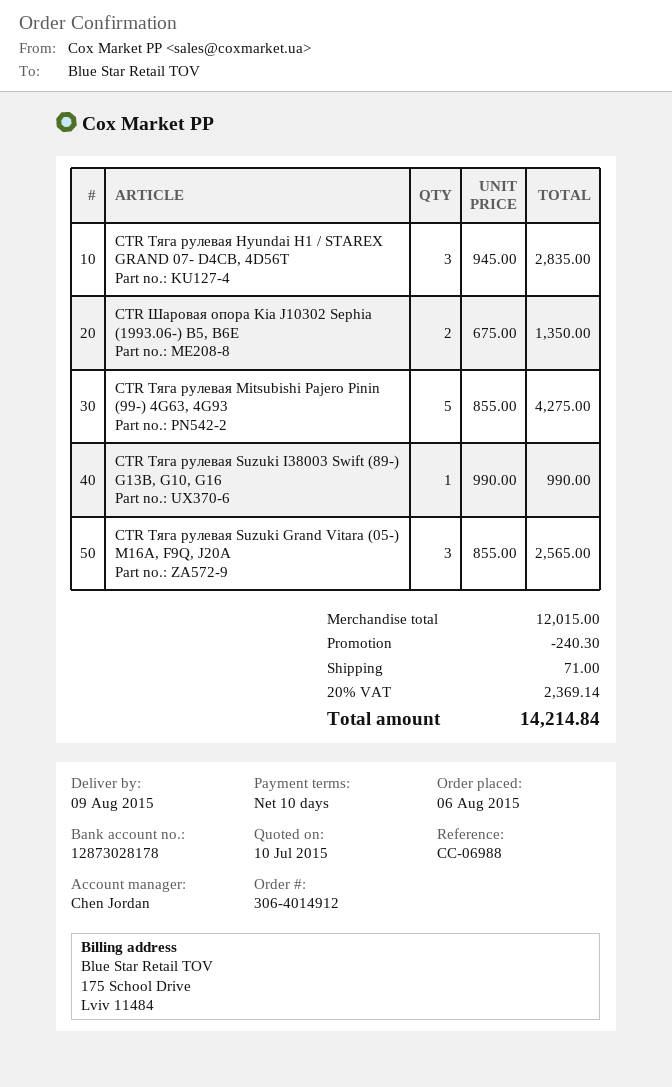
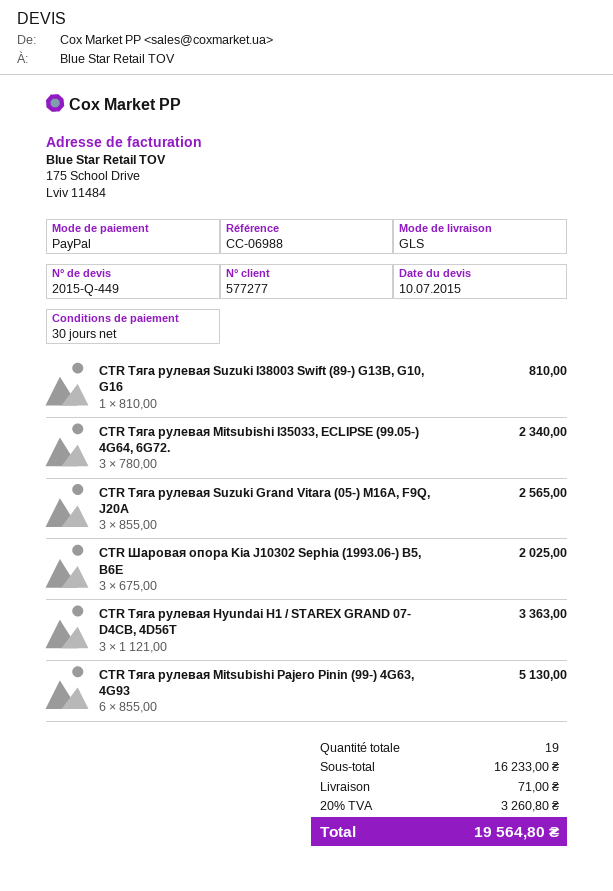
payment terms: 10 days -> 30 days
CTR Тяга рулевая Hyundai H1 / STAREX GRAND 07- D4CB, 4D56T: 3 x 945.00 = 2835.00 -> 3 x 1121.00 = 3363.00
CTR Шаровая опора Kia J10302 Sephia (1993.06-) B5, B6E: 2 x 675.00 = 1350.00 -> 3 x 675.00 = 2025.00
CTR Тяга рулевая Mitsubishi Pajero Pinin (99-) 4G63, 4G93: 5 x 855.00 = 4275.00 -> 6 x 855.00 = 5130.00
CTR Тяга рулевая Suzuki I38003 Swift (89-) G13B, G10, G16: 1 x 990.00 = 990.00 -> 1 x 810.00 = 810.00
CTR Тяга рулевая Mitsubishi I35033, ECLIPSE (99.05-) 4G64, 6G72.: none -> 3 x 780.00 = 2340.00
subtotal: 12015.00 -> 16233.00
discount: 240.30 -> none
tax: 20% = 2369.14 -> 20% = 3260.80
total: 14214.84 -> 19564.80

